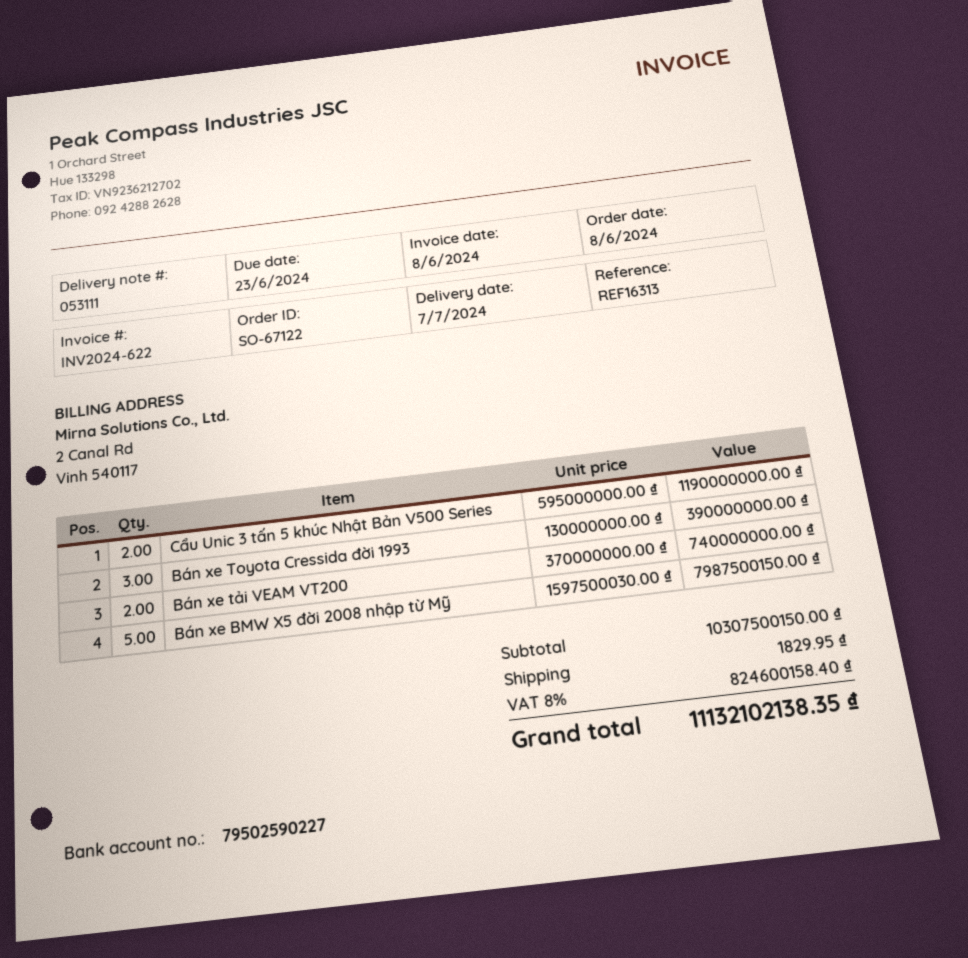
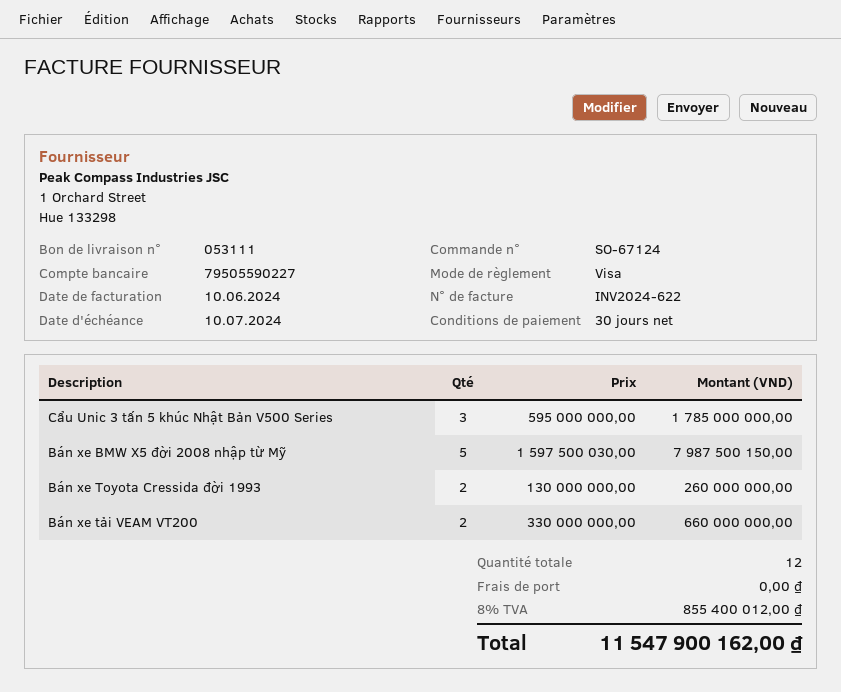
order number: SO-67122 -> SO-67124
invoice date: 2024-06-08 -> 2024-06-10
due date: 2024-06-23 -> 2024-07-10
bank account: 79502590227 -> 79505590227
Cẩu Unic 3 tấn 5 khúc Nhật Bản V500 Series: 2 x 595000000.00 = 1190000000.00 -> 3 x 595000000.00 = 1785000000.00
Bán xe Toyota Cressida đời 1993: 3 x 130000000.00 = 390000000.00 -> 2 x 130000000.00 = 260000000.00
Bán xe tải VEAM VT200: 2 x 370000000.00 = 740000000.00 -> 2 x 330000000.00 = 660000000.00
shipping: 1829.95 -> 0.00
tax: 8% = 824600158.40 -> 8% = 855400012.00
total: 11132102138.35 -> 11547900162.00

